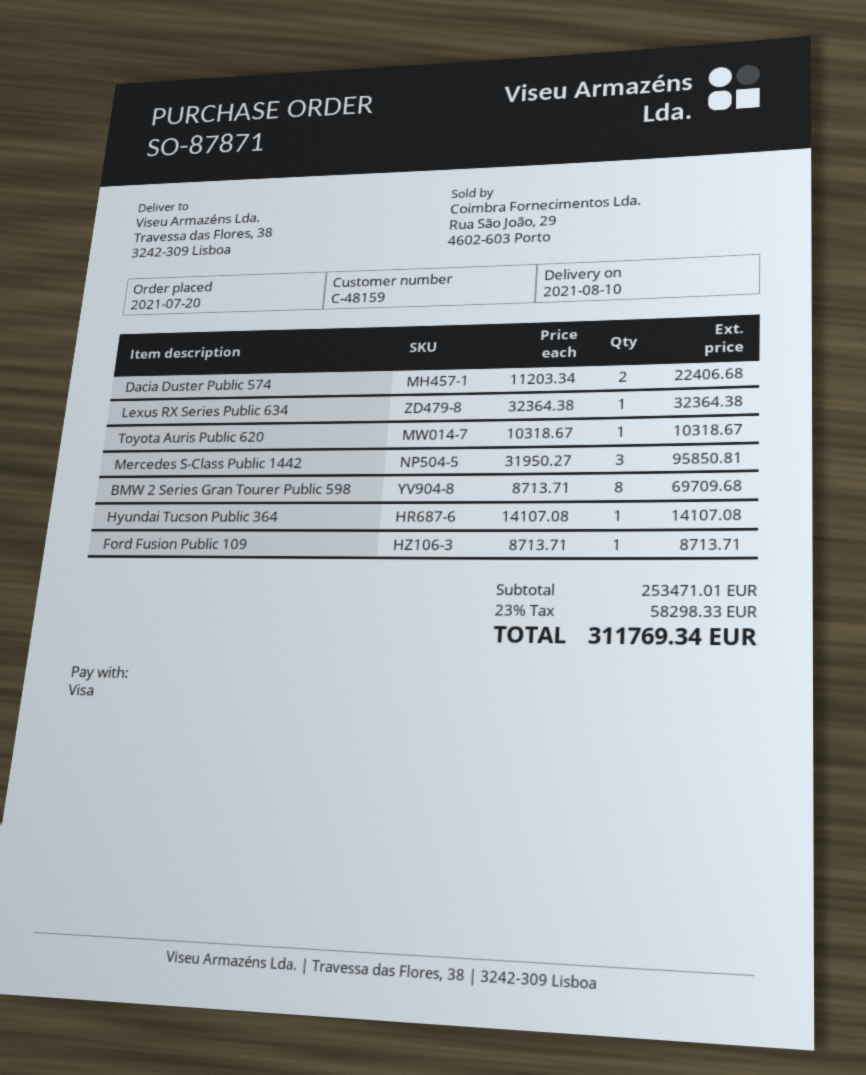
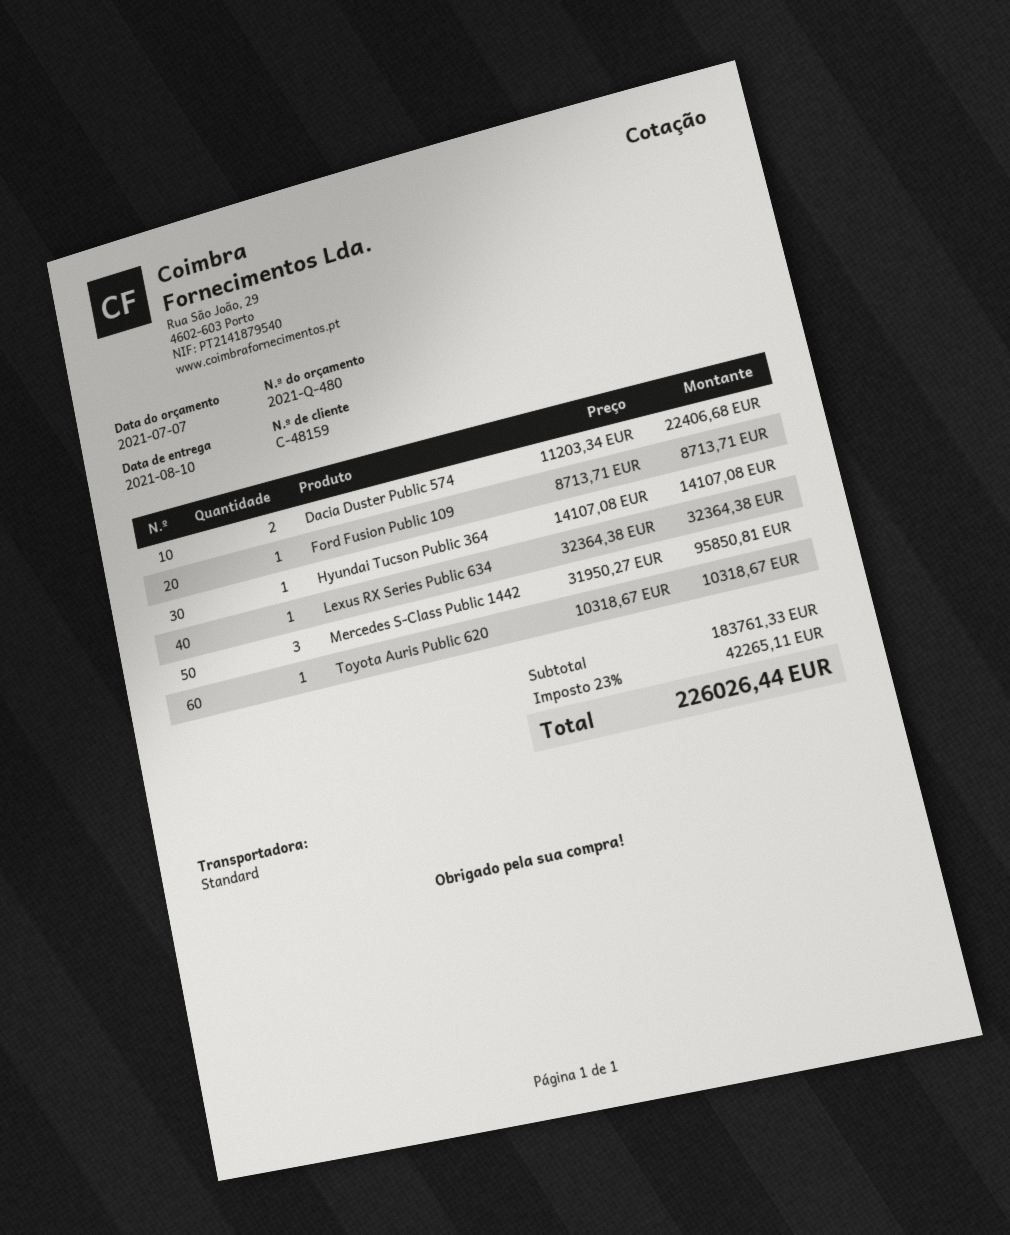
BMW 2 Series Gran Tourer Public 598: 8 x 8713.71 = 69709.68 -> none
subtotal: 253471.01 -> 183761.33
tax: 23% = 58298.33 -> 23% = 42265.11
total: 311769.34 -> 226026.44

